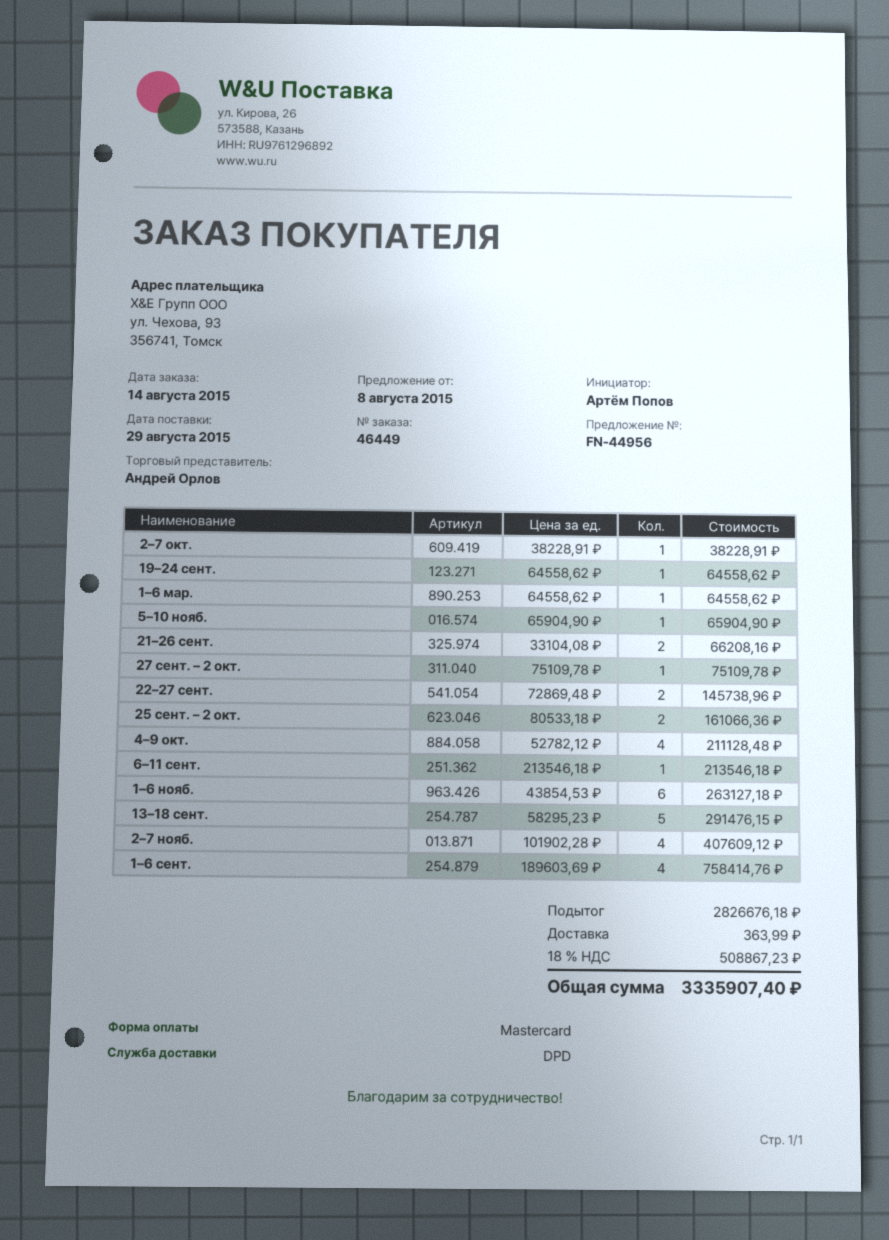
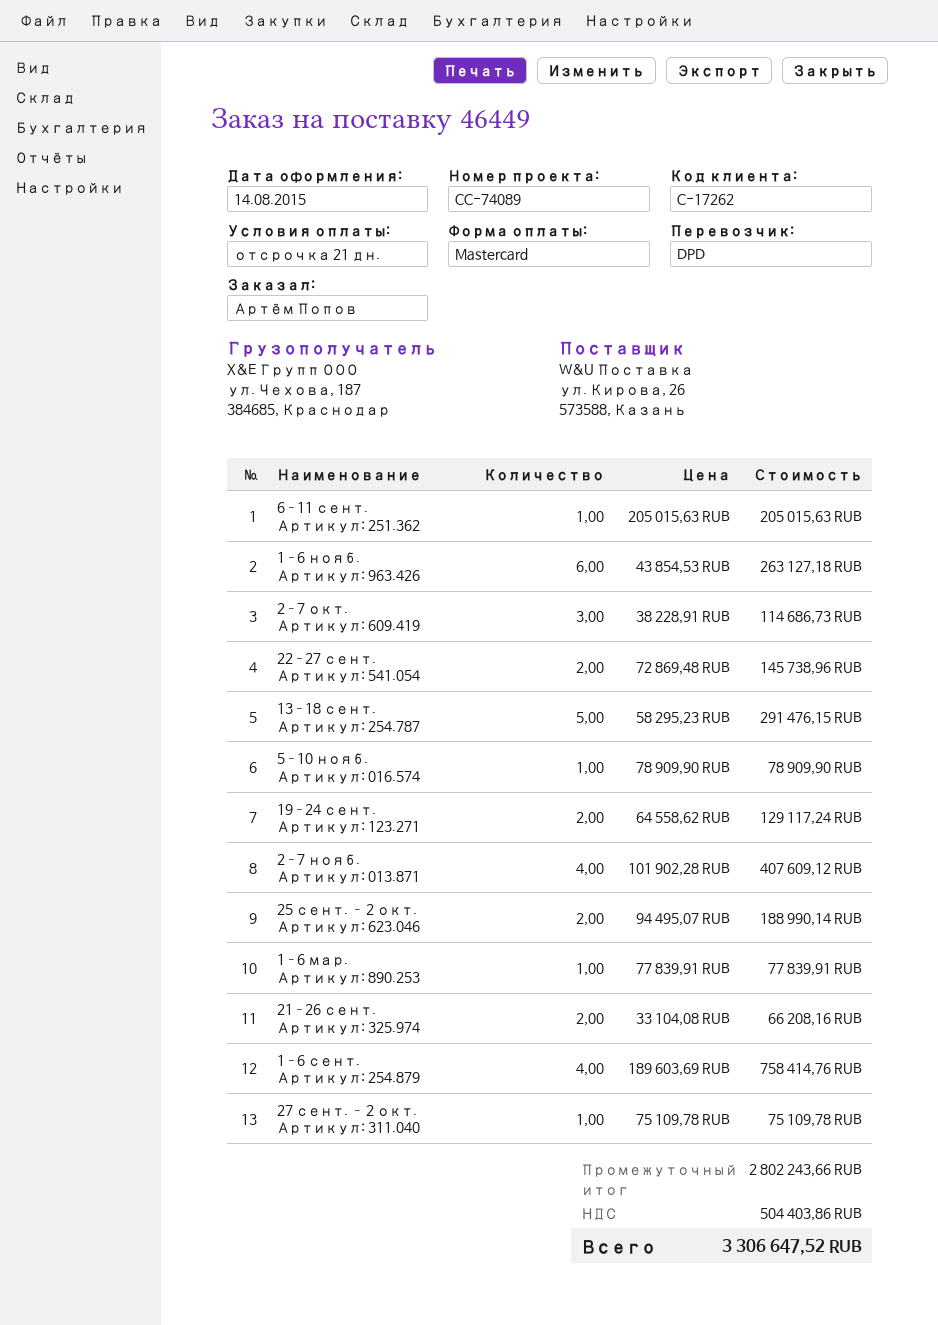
2–7 окт.: 1 x 38228.91 = 38228.91 -> 3 x 38228.91 = 114686.73
19–24 сент.: 1 x 64558.62 = 64558.62 -> 2 x 64558.62 = 129117.24
1–6 мар.: 1 x 64558.62 = 64558.62 -> 1 x 77839.91 = 77839.91
5–10 нояб.: 1 x 65904.90 = 65904.90 -> 1 x 78909.90 = 78909.90
25 сент. – 2 окт.: 2 x 80533.18 = 161066.36 -> 2 x 94495.07 = 188990.14
4–9 окт.: 4 x 52782.12 = 211128.48 -> none
6–11 сент.: 1 x 213546.18 = 213546.18 -> 1 x 205015.63 = 205015.63
subtotal: 2826676.18 -> 2802243.66
shipping: 363.99 -> none
tax: 508867.23 -> 504403.86
total: 3335907.40 -> 3306647.52

